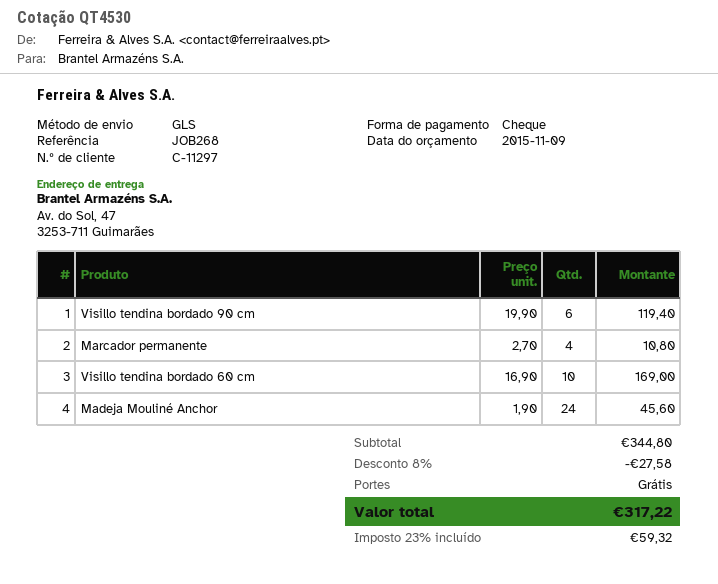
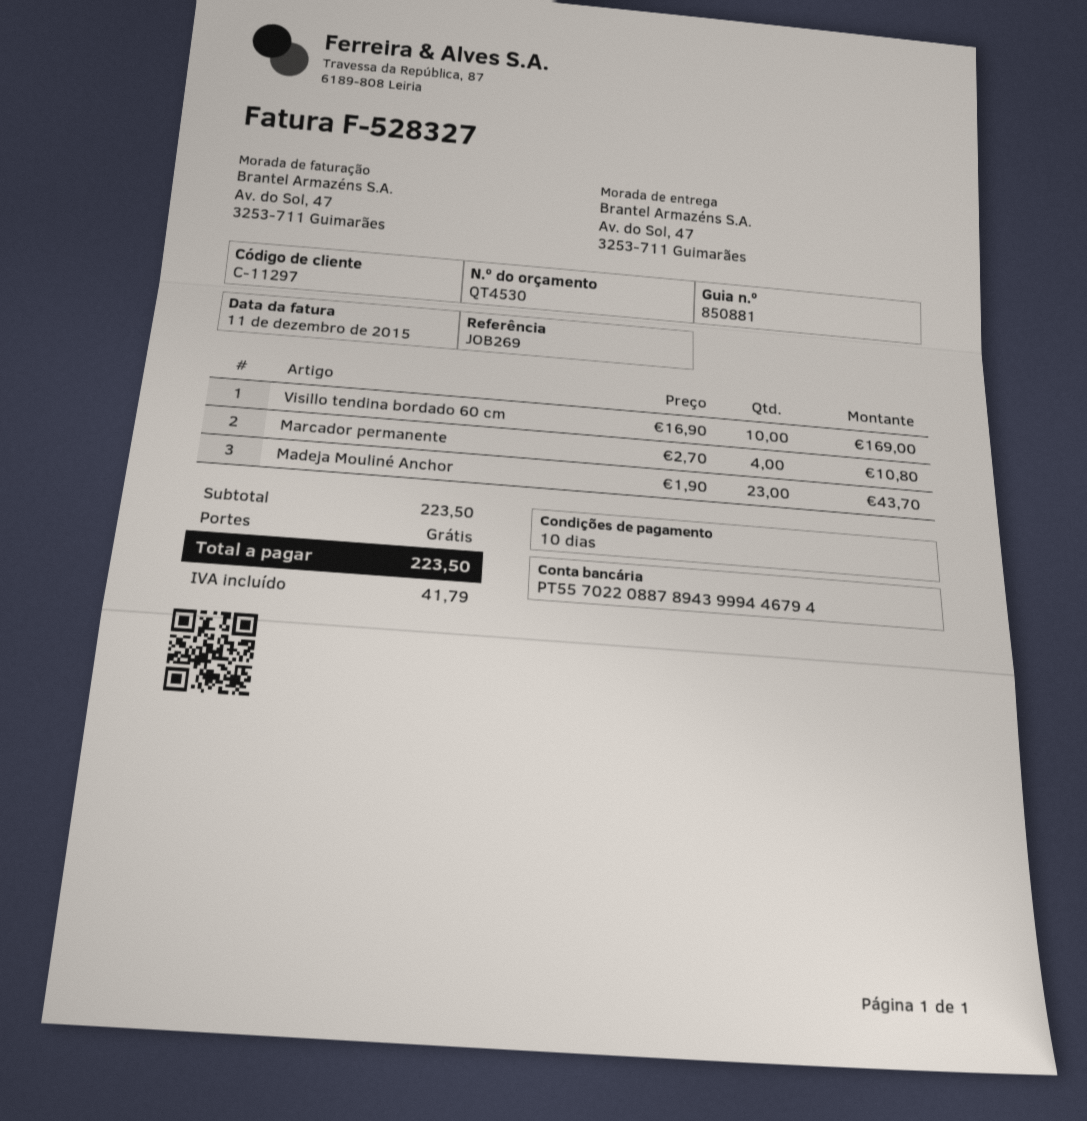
reference: JOB268 -> JOB269
Visillo tendina bordado 90 cm: 6 x 19.90 = 119.40 -> none
Madeja Mouliné Anchor: 24 x 1.90 = 45.60 -> 23 x 1.90 = 43.70
subtotal: 344.80 -> 223.50
discount: 8% = 27.58 -> none
tax: 59.32 -> 41.79
total: 317.22 -> 223.50

